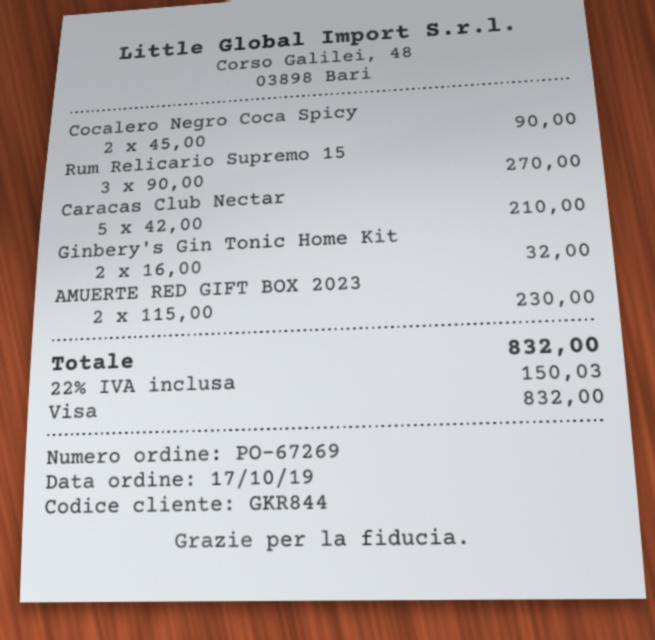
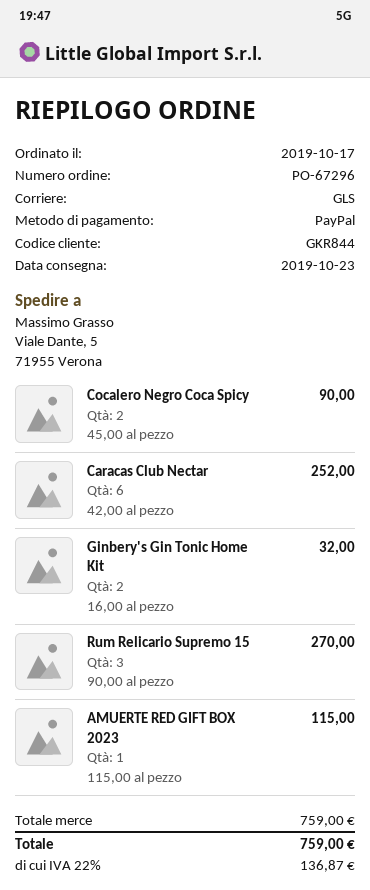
order number: PO-67269 -> PO-67296
payment method: Visa -> PayPal
Caracas Club Nectar: 5 x 42.00 = 210.00 -> 6 x 42.00 = 252.00
AMUERTE RED GIFT BOX 2023: 2 x 115.00 = 230.00 -> 1 x 115.00 = 115.00
tax: 22% = 150.03 -> 22% = 136.87
total: 832.00 -> 759.00

